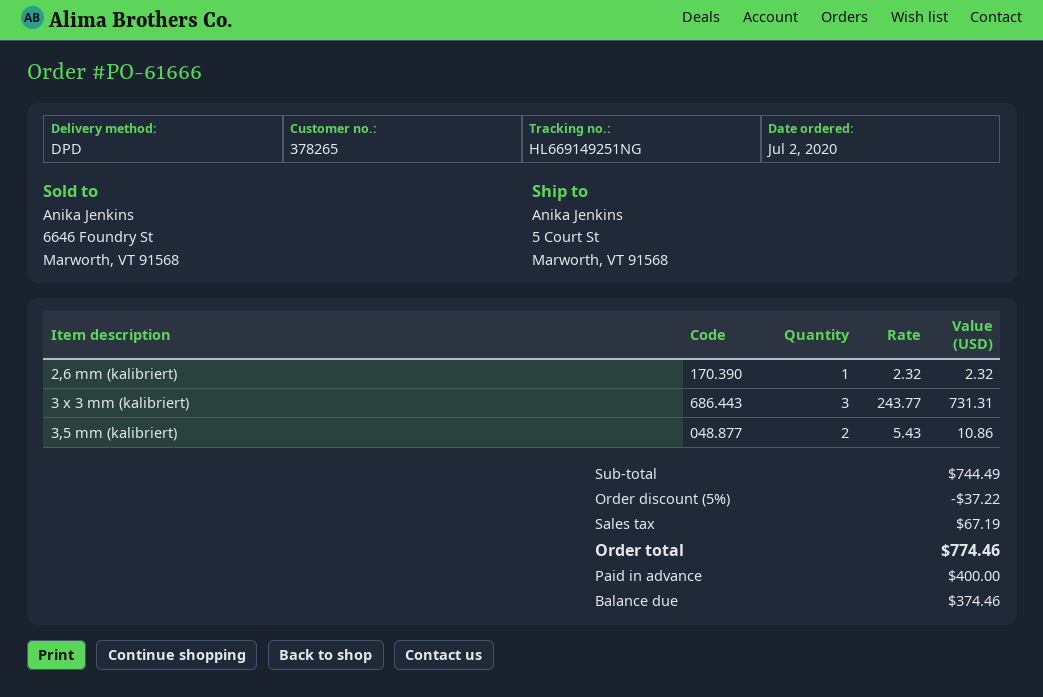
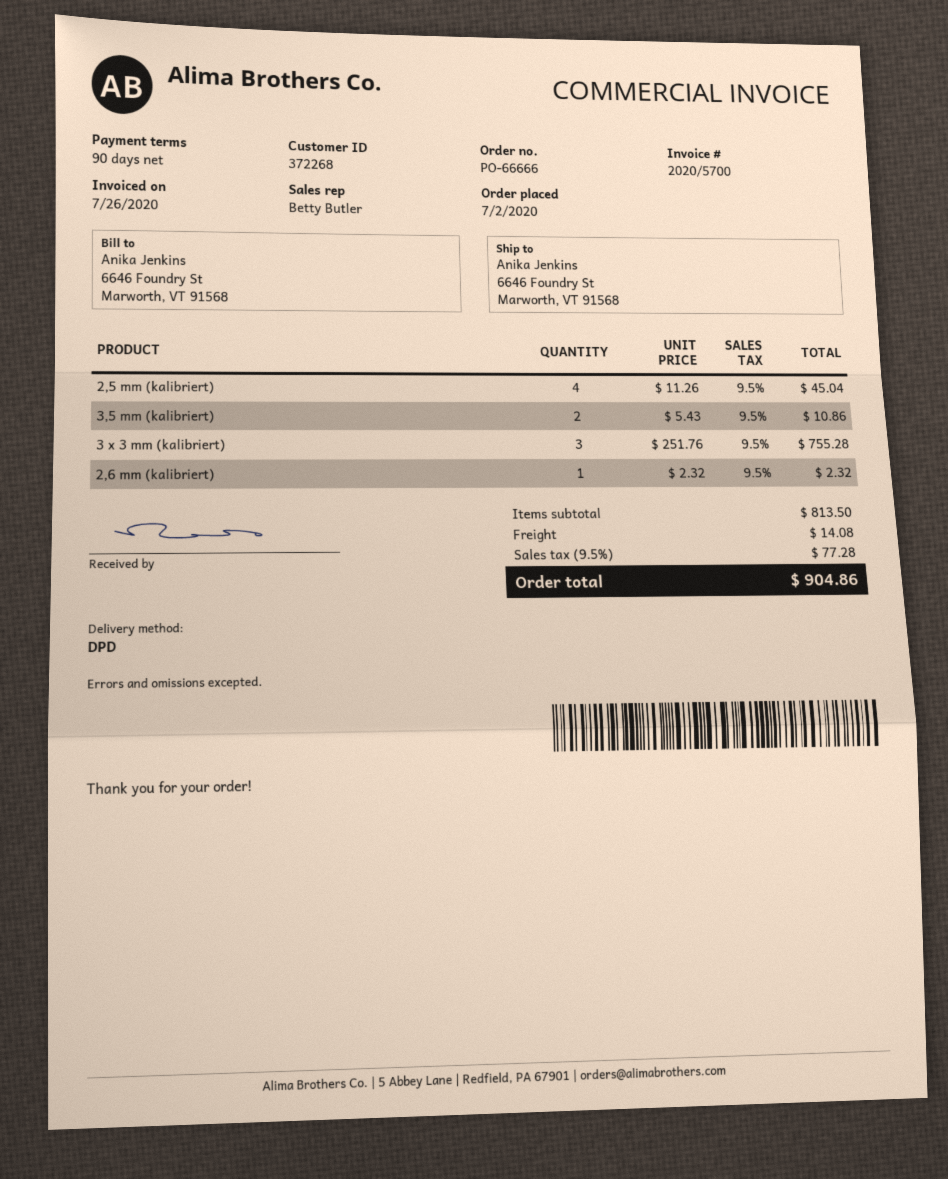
order number: PO-61666 -> PO-66666
customer number: 378265 -> 372268
ship to: 5 Court St, Marworth, VT 91568 -> 6646 Foundry St, Marworth, VT 91568
3 x 3 mm (kalibriert): 3 x 243.77 = 731.31 -> 3 x 251.76 = 755.28
2,5 mm (kalibriert): none -> 4 x 11.26 = 45.04
subtotal: 744.49 -> 813.50
discount: 5% = 37.22 -> none
shipping: none -> 14.08
tax: 67.19 -> 77.28
total: 774.46 -> 904.86

